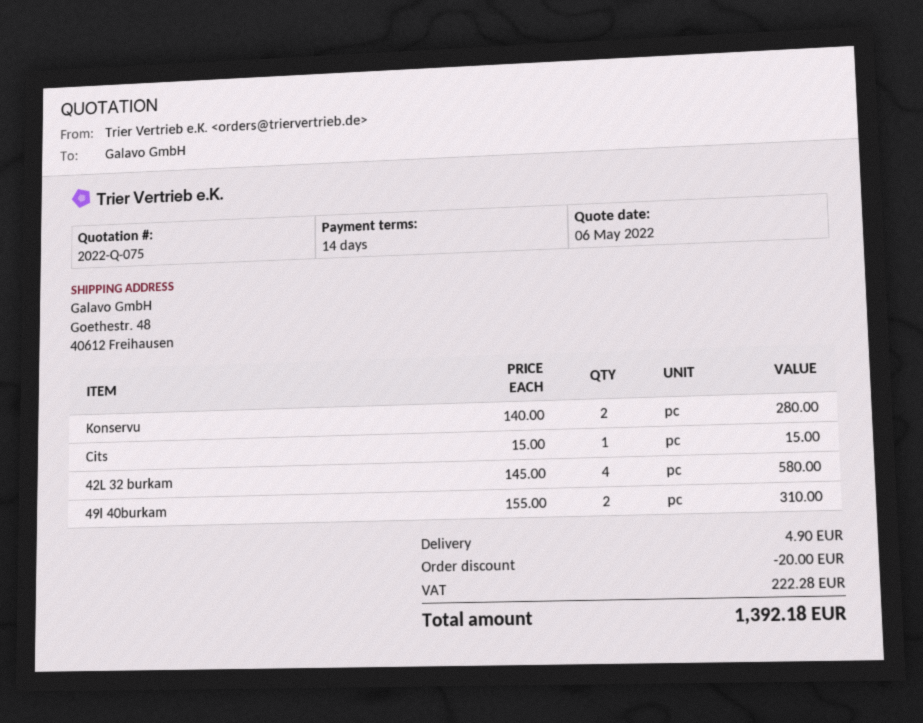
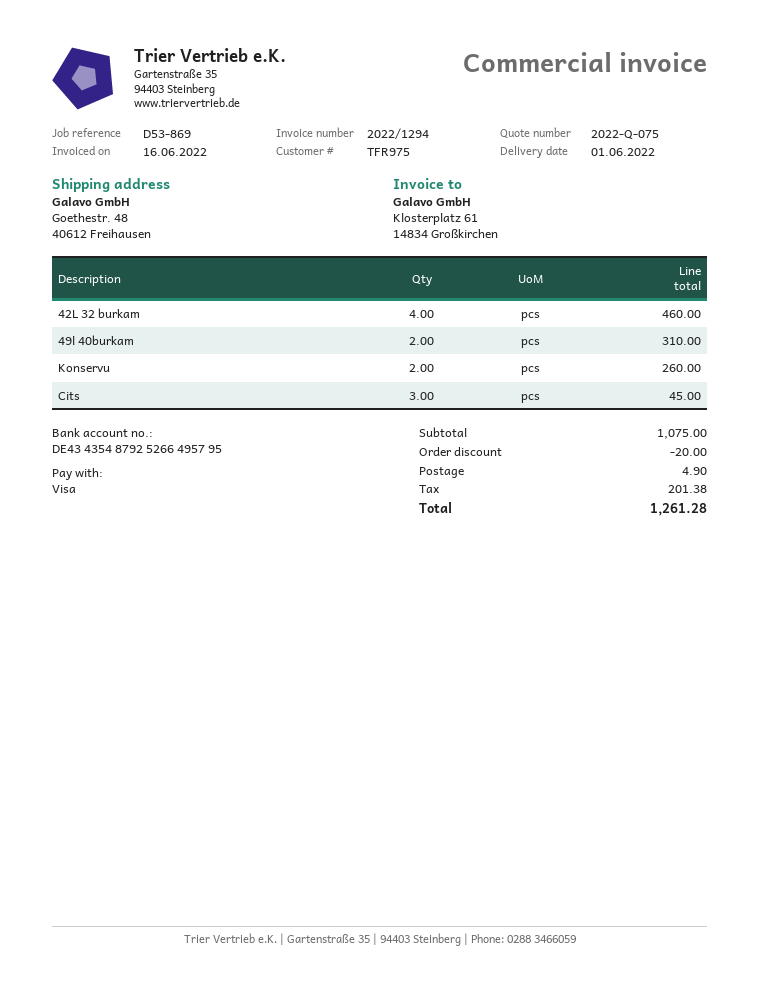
Konservu: 2 for 280.00 -> 2 for 260.00
Cits: 1 for 15.00 -> 3 for 45.00
42L 32 burkam: 4 for 580.00 -> 4 for 460.00
tax: 222.28 -> 201.38
total: 1392.18 -> 1261.28

